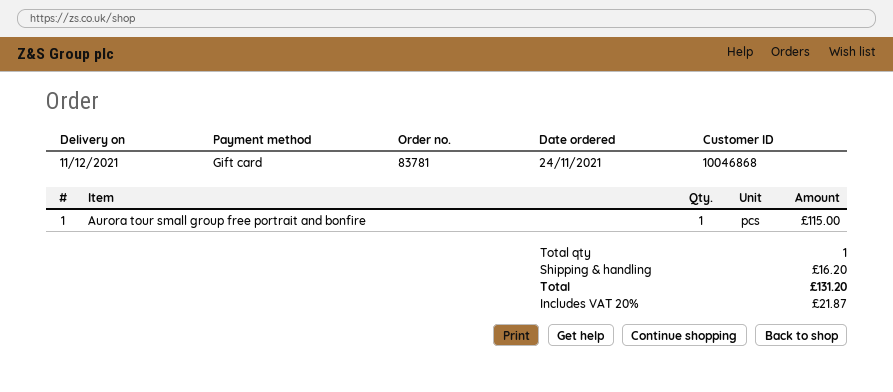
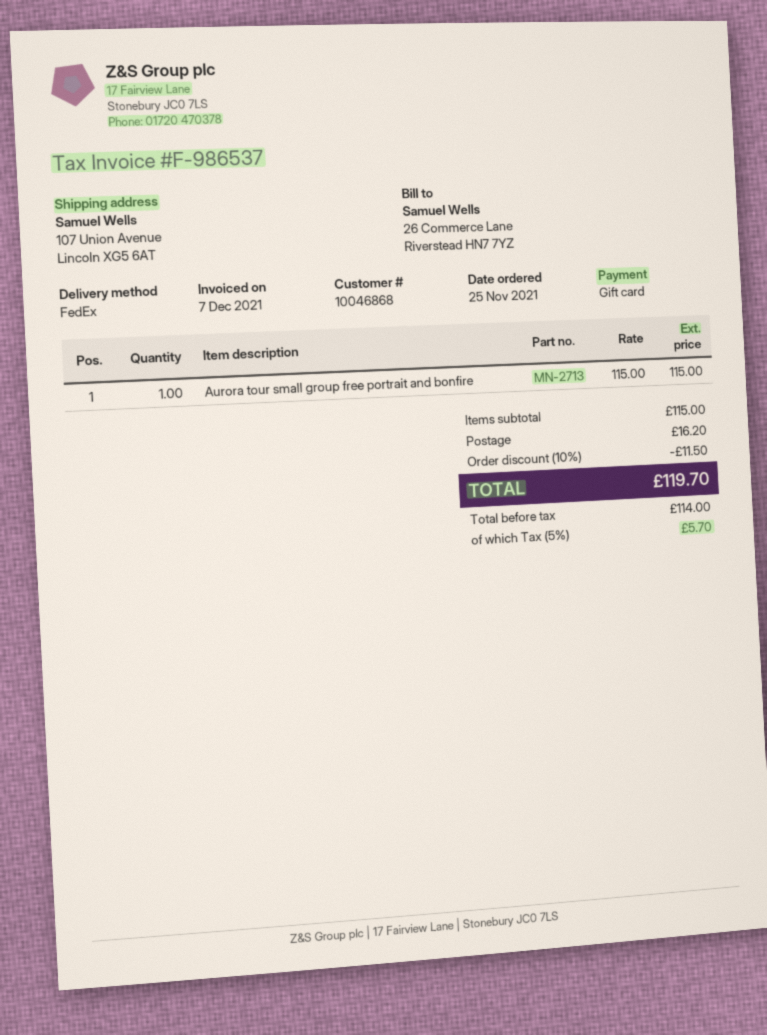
order date: 2021-11-24 -> 2021-11-25
discount: none -> 10% = 11.50
tax: 20% = 21.87 -> 5% = 5.70
total: 131.20 -> 119.70

